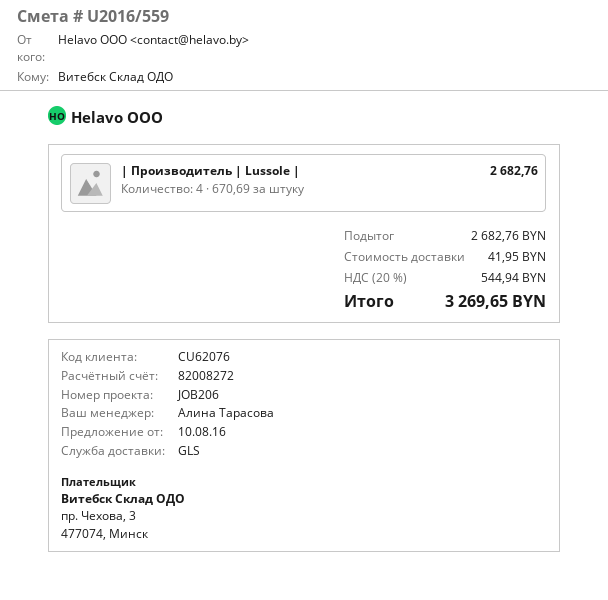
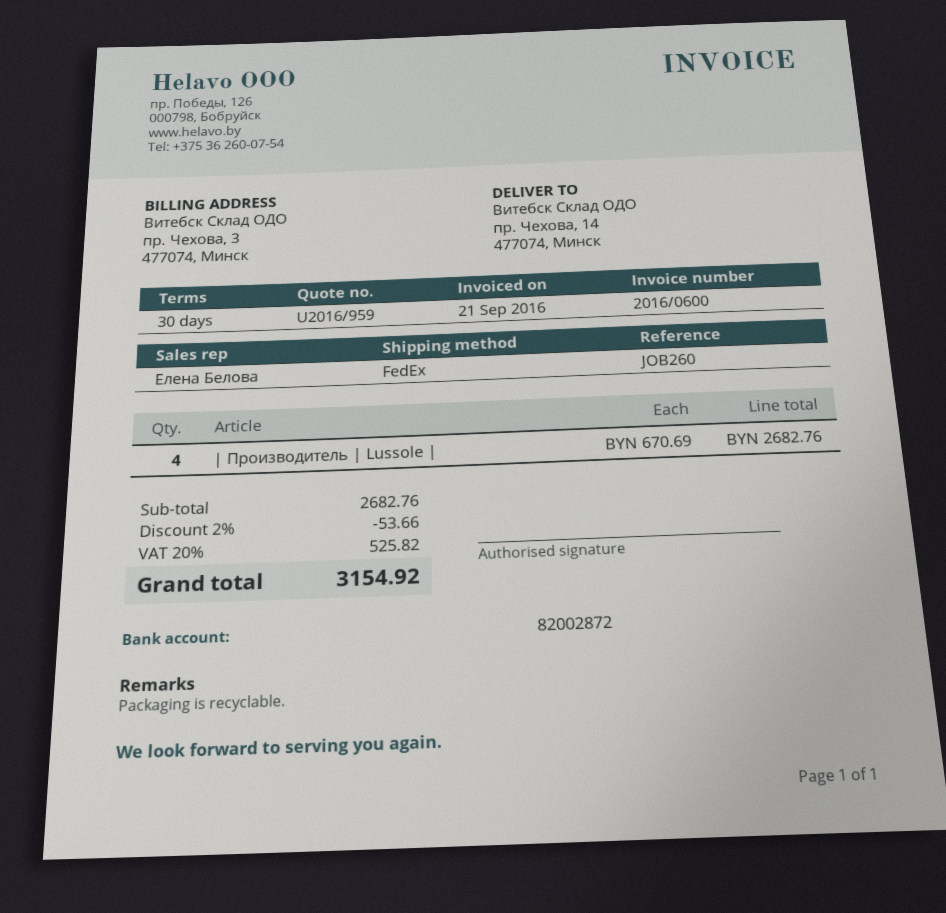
quote number: U2016/559 -> U2016/959
reference: JOB206 -> JOB260
sales rep: Алина Тарасова -> Елена Белова
bank account: 82008272 -> 82002872
shipping method: GLS -> FedEx
discount: none -> 2% = 53.66
shipping: 41.95 -> none
tax: 20% = 544.94 -> 20% = 525.82
total: 3269.65 -> 3154.92

